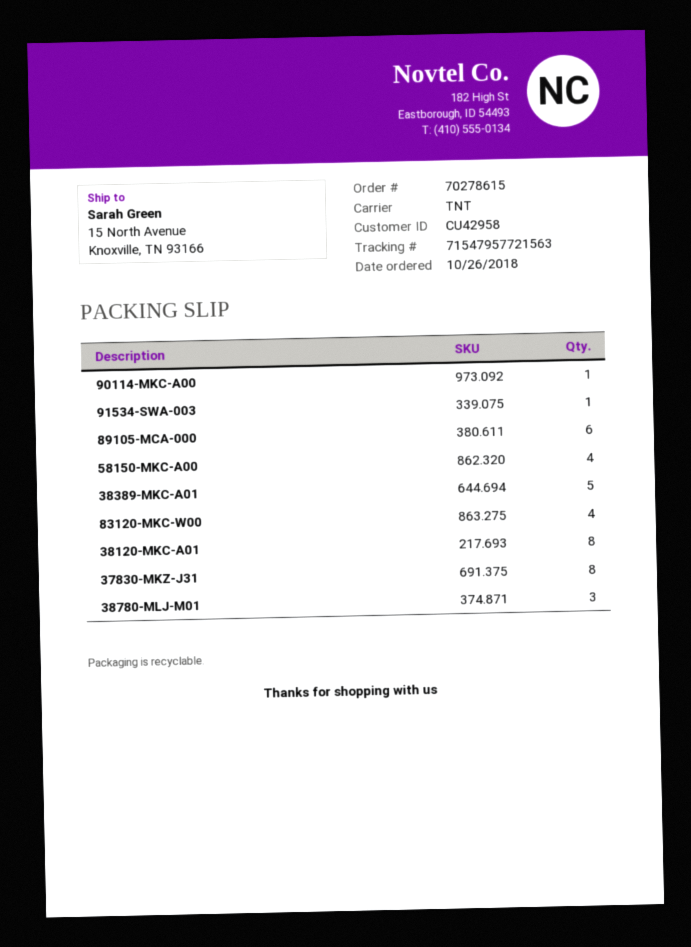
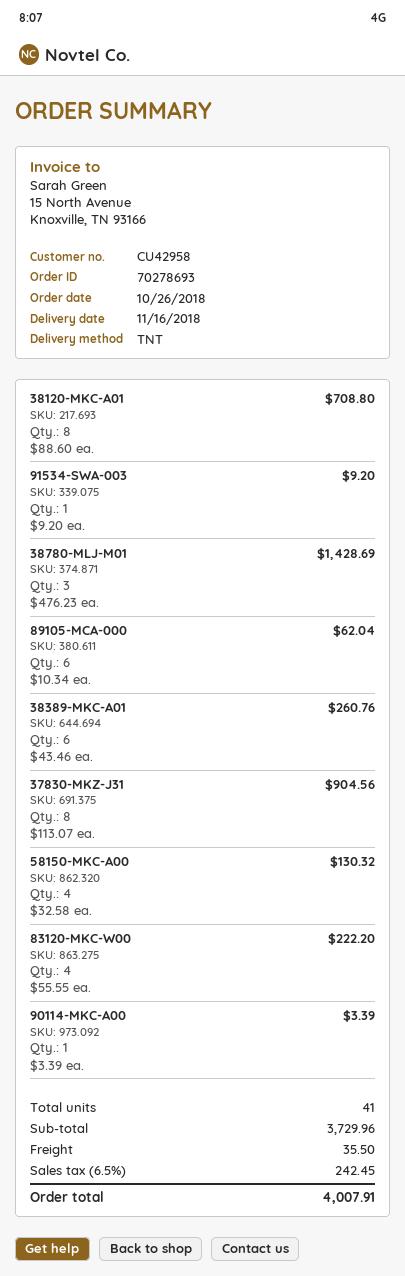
order number: 70278615 -> 70278693
38389-MKC-A01: 5 -> 6

